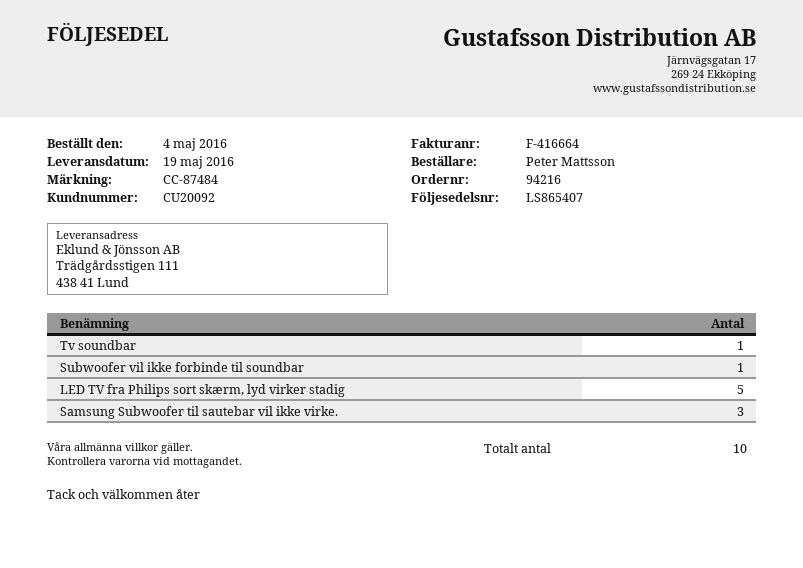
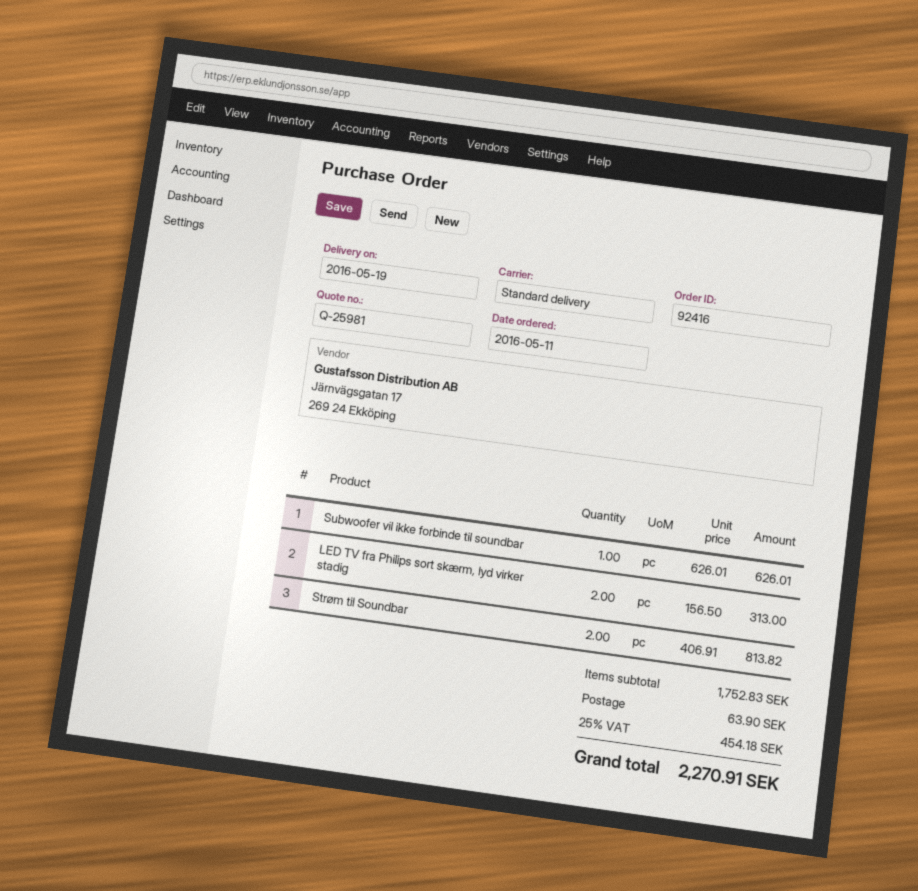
order number: 94216 -> 92416
order date: 2016-05-04 -> 2016-05-11
Tv soundbar: 1 -> none
LED TV fra Philips sort skærm, lyd virker stadig: 5 -> 2
Samsung Subwoofer til sautebar vil ikke virke.: 3 -> none
Strøm til Soundbar: none -> 2

